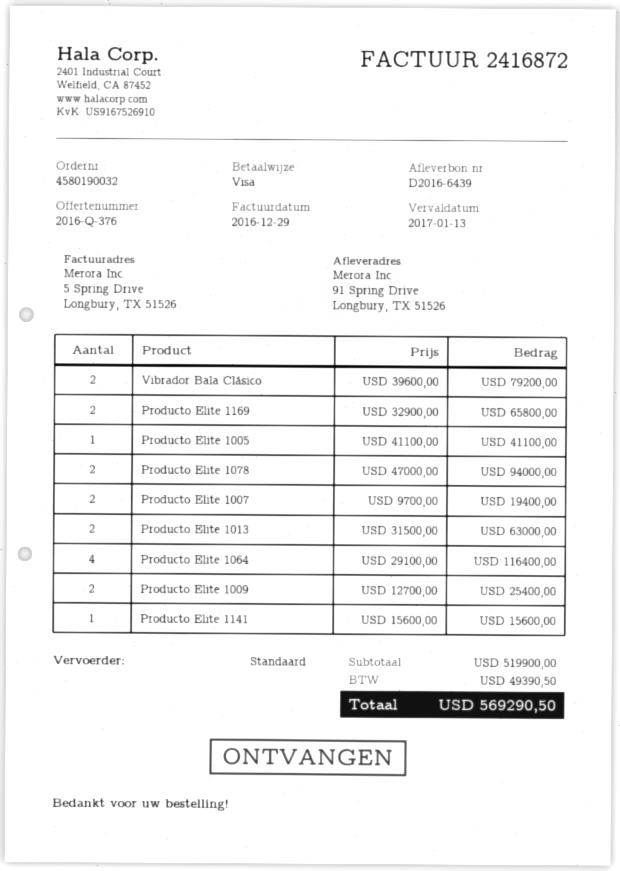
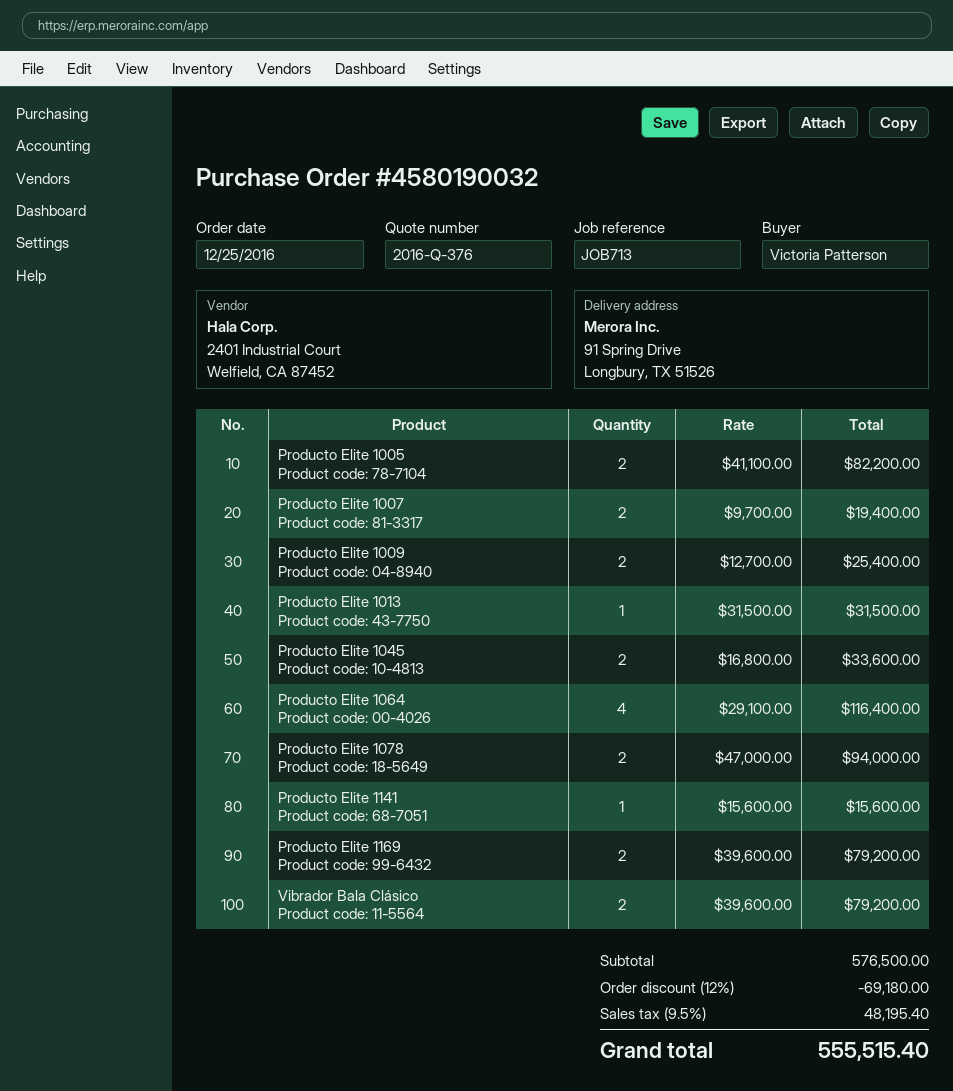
Producto Elite 1169: 2 x 32900.00 = 65800.00 -> 2 x 39600.00 = 79200.00
Producto Elite 1005: 1 x 41100.00 = 41100.00 -> 2 x 41100.00 = 82200.00
Producto Elite 1013: 2 x 31500.00 = 63000.00 -> 1 x 31500.00 = 31500.00
Producto Elite 1045: none -> 2 x 16800.00 = 33600.00
subtotal: 519900.00 -> 576500.00
discount: none -> 12% = 69180.00
tax: 49390.50 -> 48195.40
total: 569290.50 -> 555515.40

